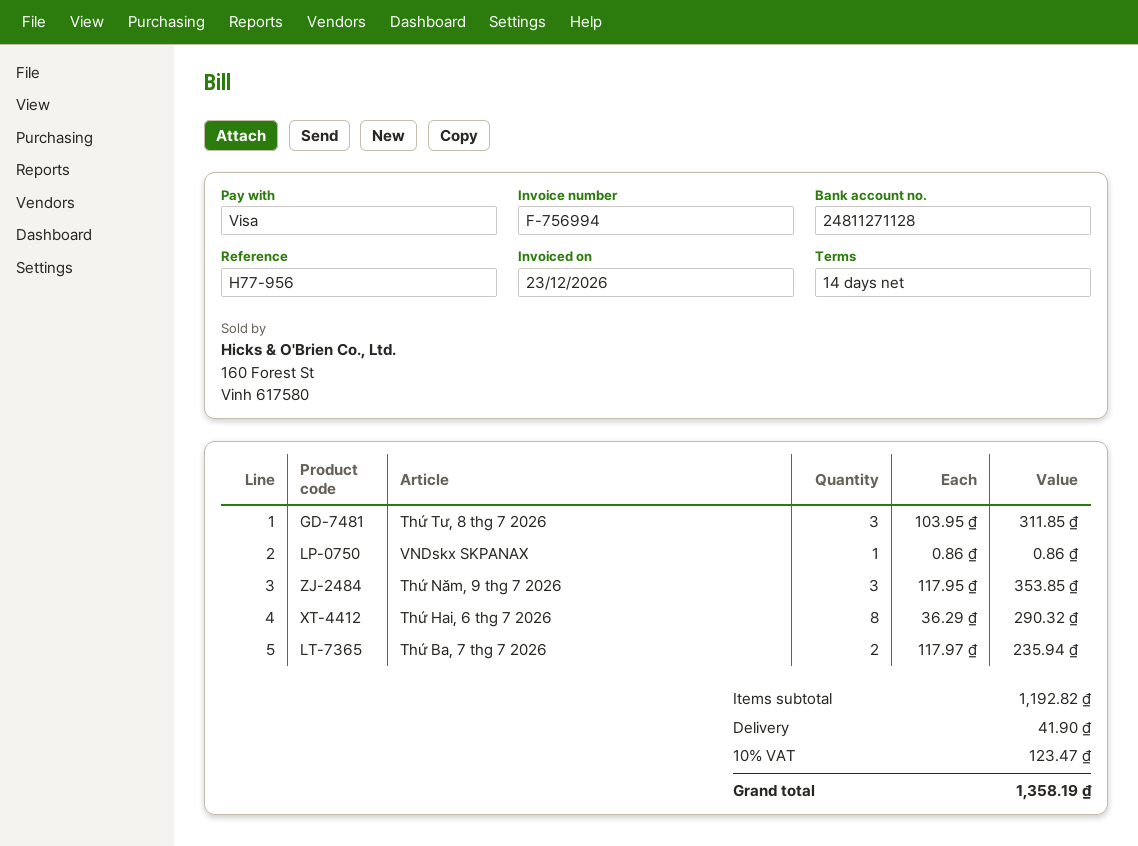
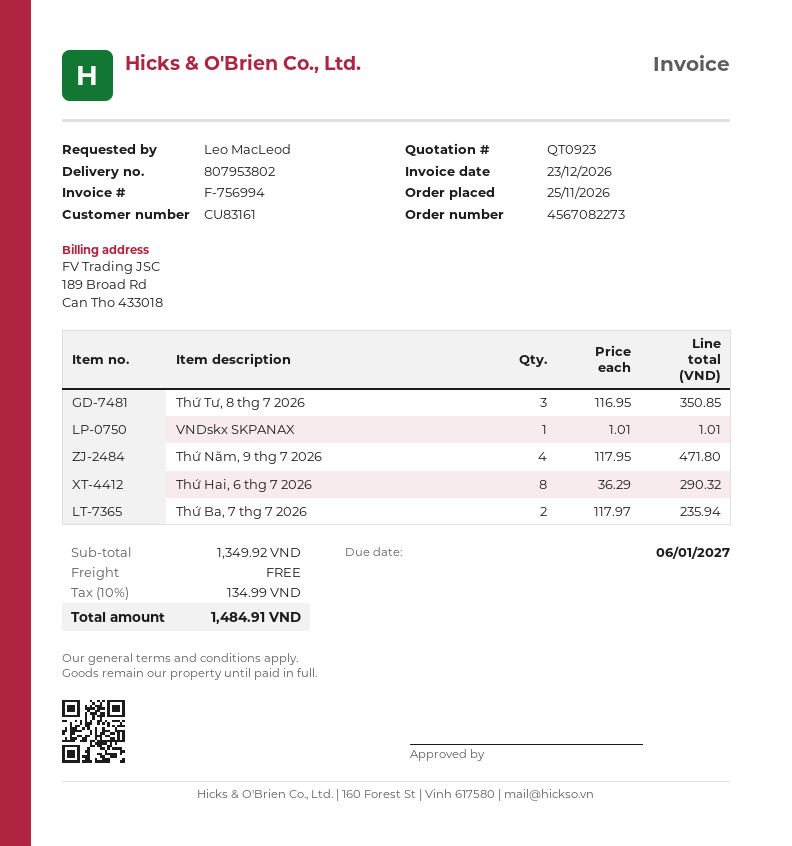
Thứ Tư, 8 thg 7 2026: 3 x 103.95 = 311.85 -> 3 x 116.95 = 350.85
VNDskx SKPANAX: 1 x 0.86 = 0.86 -> 1 x 1.01 = 1.01
Thứ Năm, 9 thg 7 2026: 3 x 117.95 = 353.85 -> 4 x 117.95 = 471.80
subtotal: 1192.82 -> 1349.92
shipping: 41.90 -> 0.00
tax: 10% = 123.47 -> 10% = 134.99
total: 1358.19 -> 1484.91

